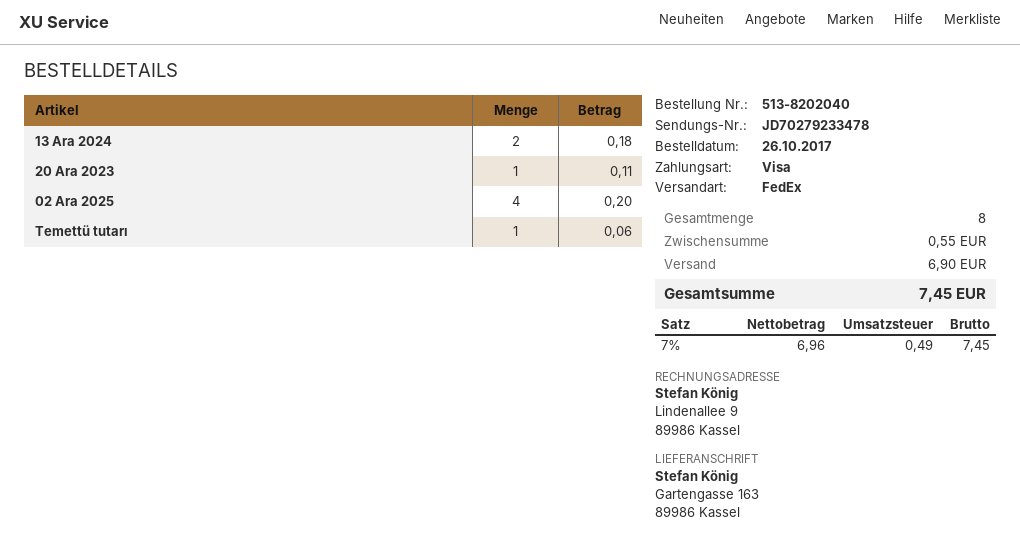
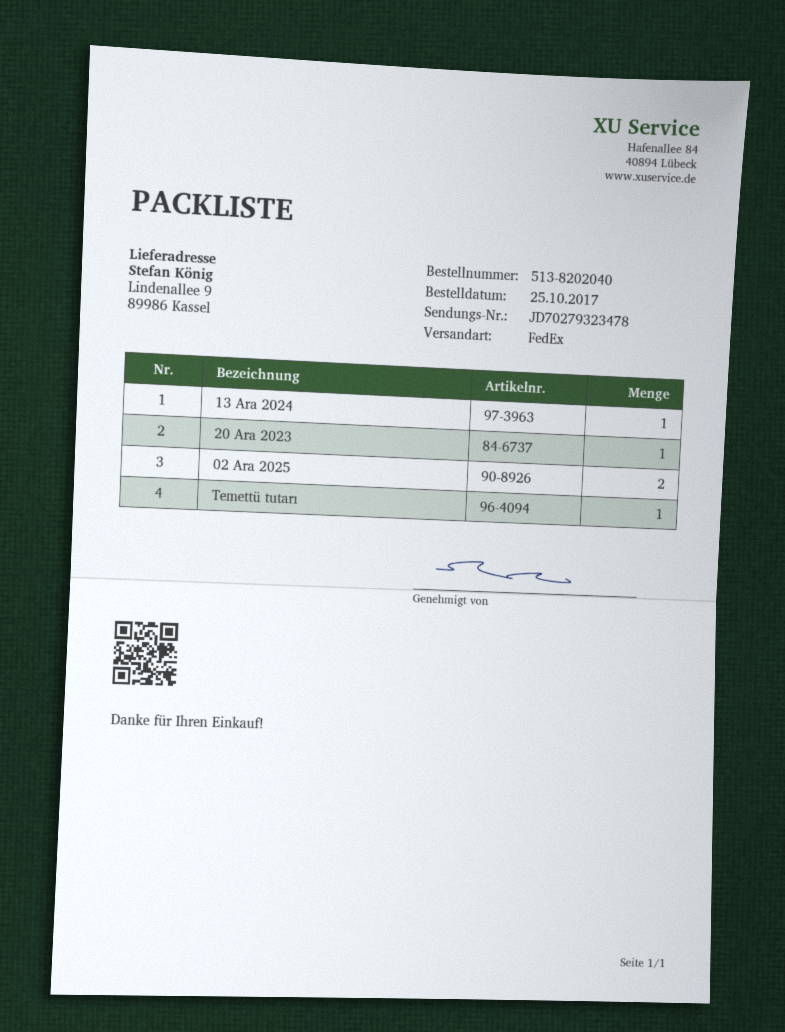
order date: 2017-10-26 -> 2017-10-25
tracking number: JD70279233478 -> JD70279323478
ship to: Gartengasse 163, 89986 Kassel -> Lindenallee 9, 89986 Kassel
13 Ara 2024: 2 -> 1
02 Ara 2025: 4 -> 2

